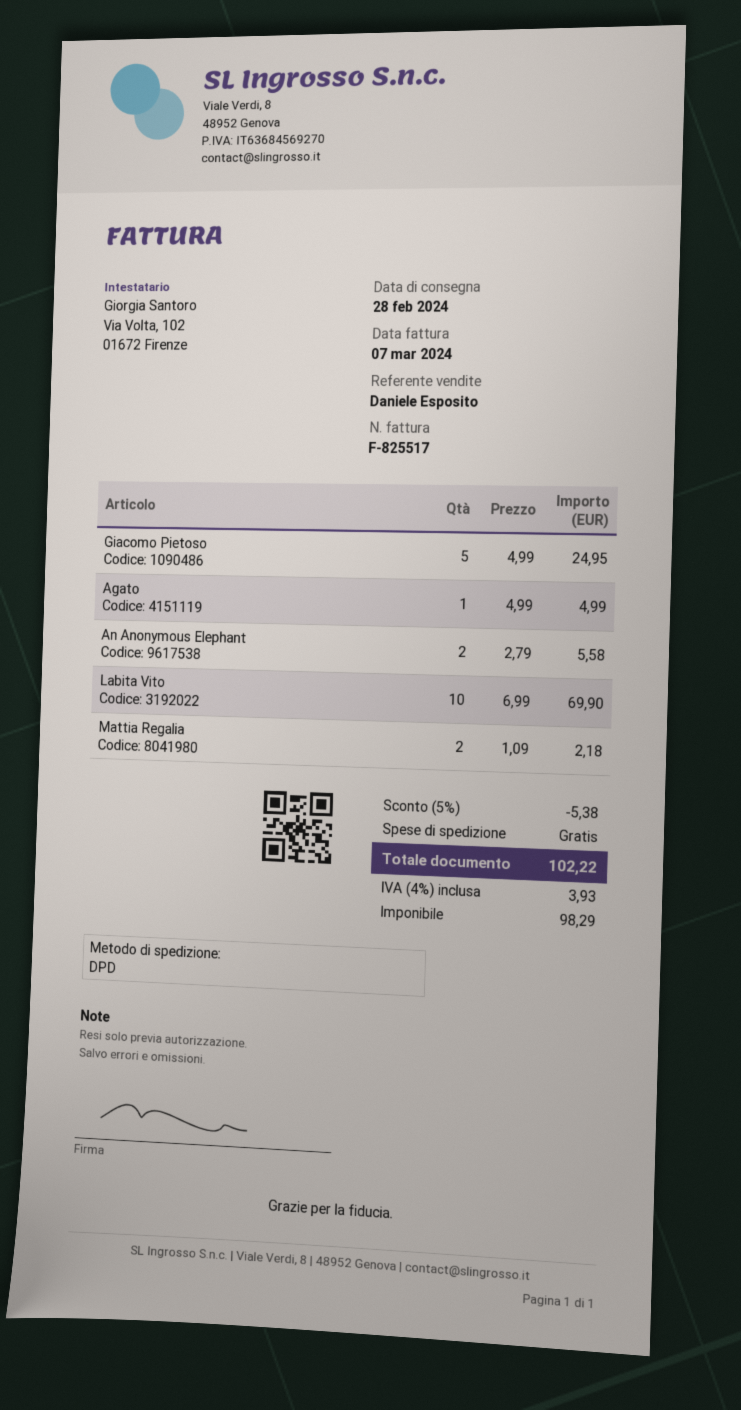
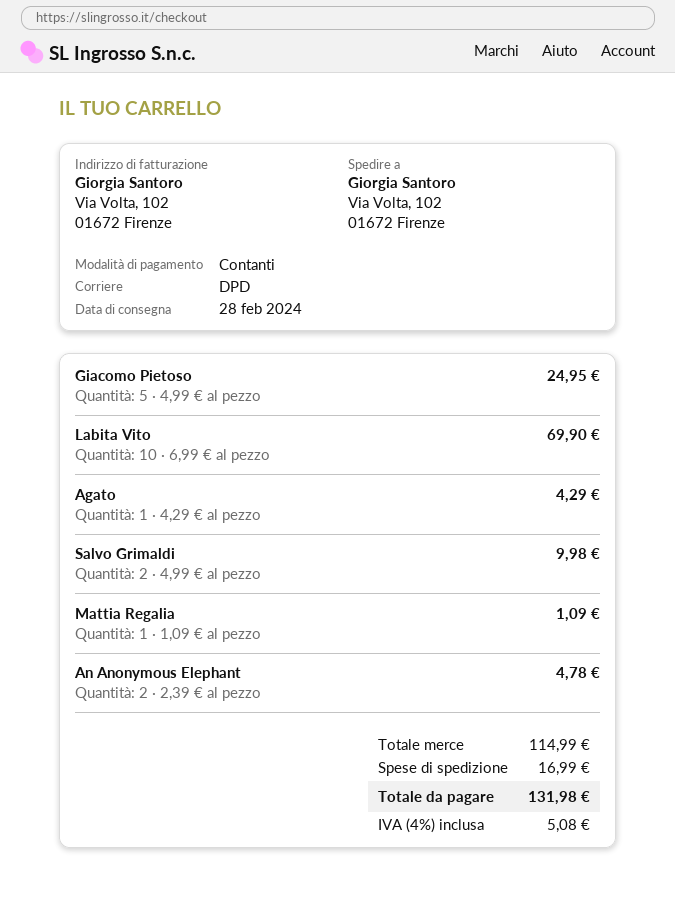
Agato: 1 x 4.99 = 4.99 -> 1 x 4.29 = 4.29
An Anonymous Elephant: 2 x 2.79 = 5.58 -> 2 x 2.39 = 4.78
Mattia Regalia: 2 x 1.09 = 2.18 -> 1 x 1.09 = 1.09
Salvo Grimaldi: none -> 2 x 4.99 = 9.98
discount: 5% = 5.38 -> none
shipping: 0.00 -> 16.99
tax: 4% = 3.93 -> 4% = 5.08
total: 102.22 -> 131.98

